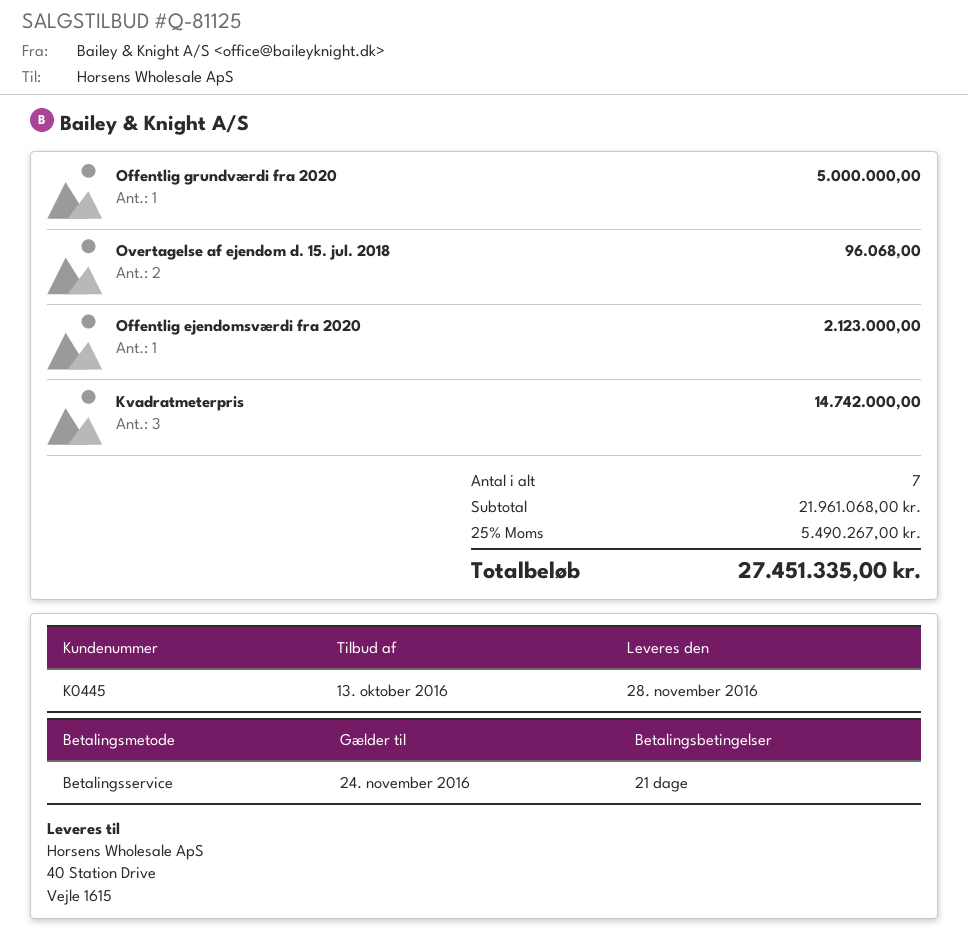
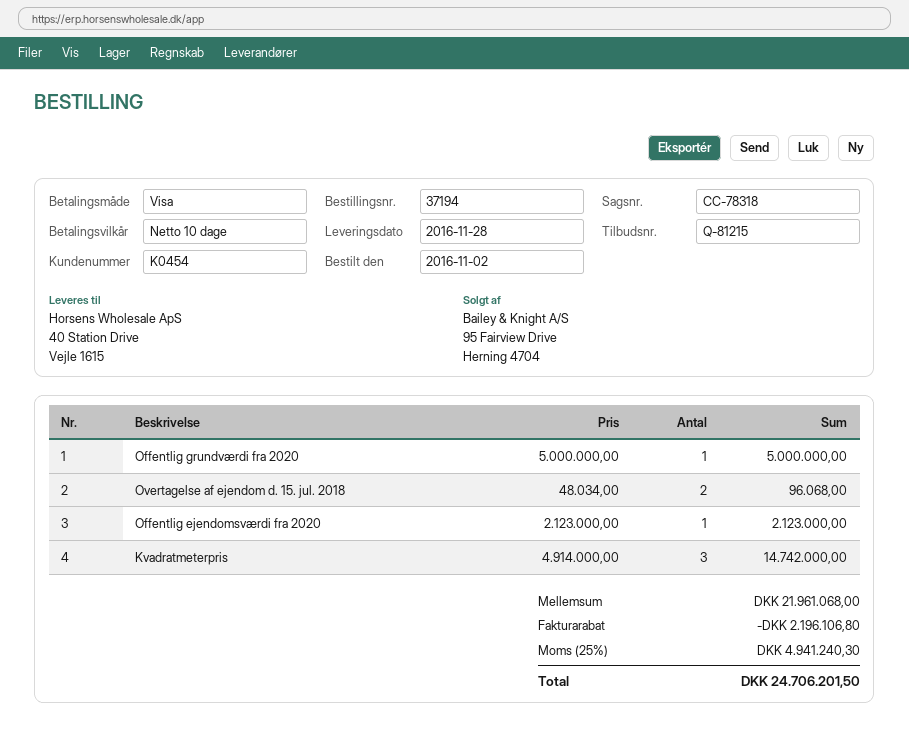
quote number: Q-81125 -> Q-81215
payment terms: 21 days -> 10 days
customer number: K0445 -> K0454
payment method: direct debit -> Visa
discount: none -> 2196106.80
tax: 25% = 5490267.00 -> 25% = 4941240.30
total: 27451335.00 -> 24706201.50

